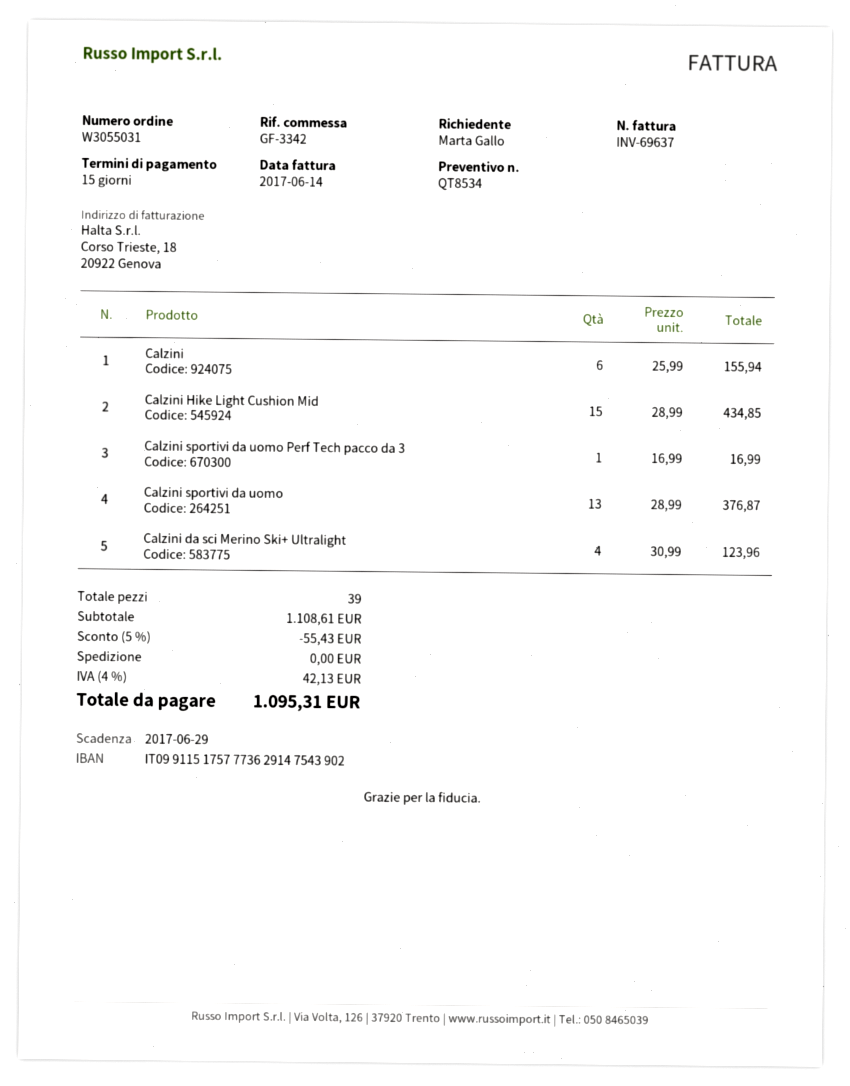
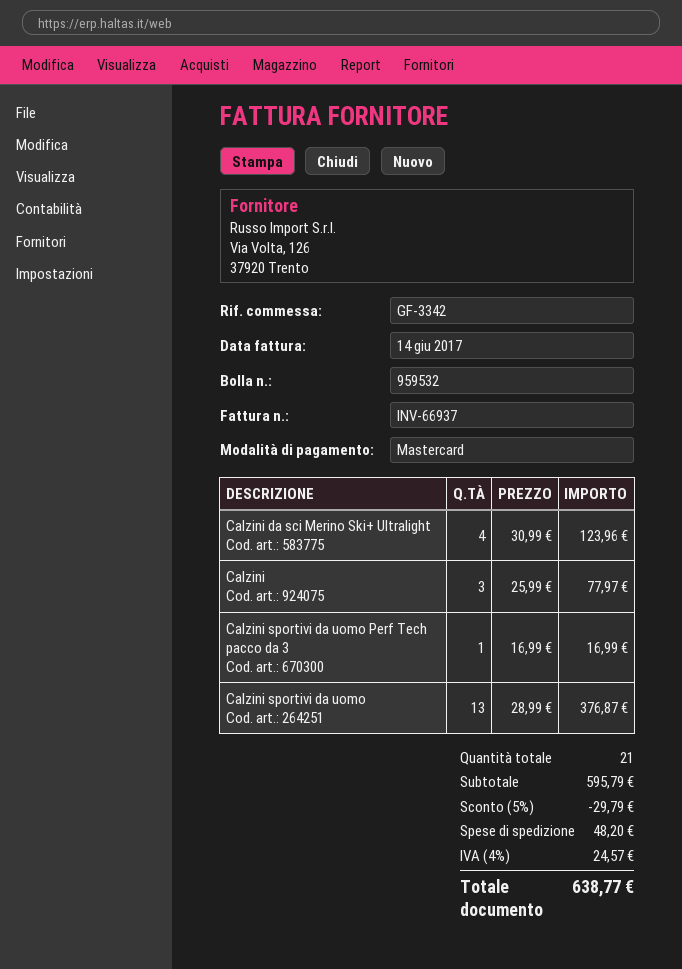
invoice number: INV-69637 -> INV-66937
Calzini: 6 x 25.99 = 155.94 -> 3 x 25.99 = 77.97
Calzini Hike Light Cushion Mid: 15 x 28.99 = 434.85 -> none
total quantity: 39 -> 21
subtotal: 1108.61 -> 595.79
discount: 5% = 55.43 -> 5% = 29.79
shipping: 0.00 -> 48.20
tax: 4% = 42.13 -> 4% = 24.57
total: 1095.31 -> 638.77

